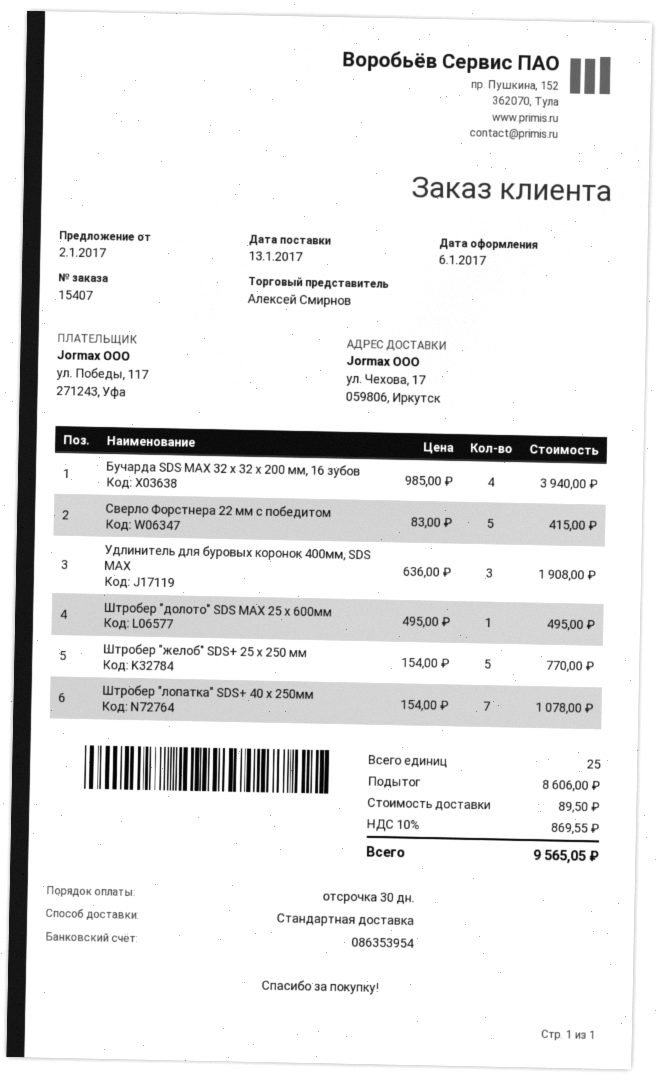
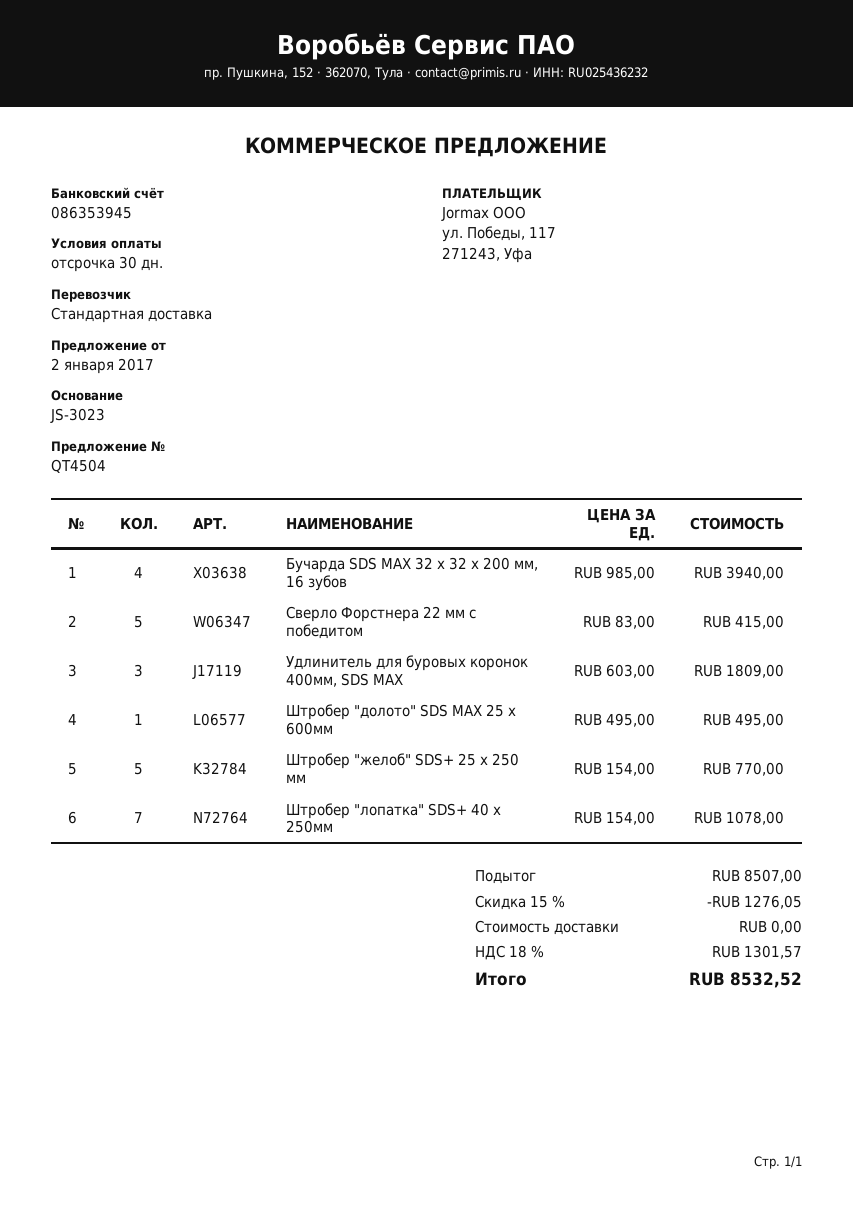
bank account: 086353954 -> 086353945
Удлинитель для буровых коронок 400мм, SDS МАХ: 3 x 636.00 = 1908.00 -> 3 x 603.00 = 1809.00
subtotal: 8606.00 -> 8507.00
discount: none -> 15% = 1276.05
shipping: 89.50 -> 0.00
tax: 10% = 869.55 -> 18% = 1301.57
total: 9565.05 -> 8532.52

